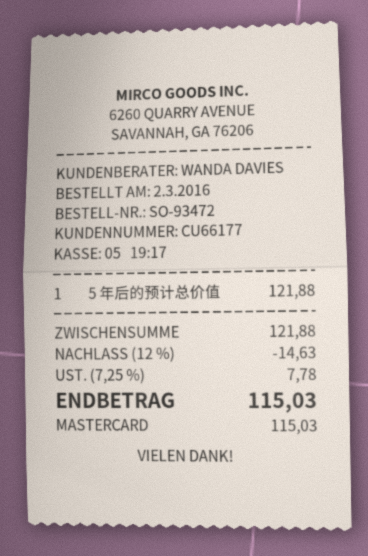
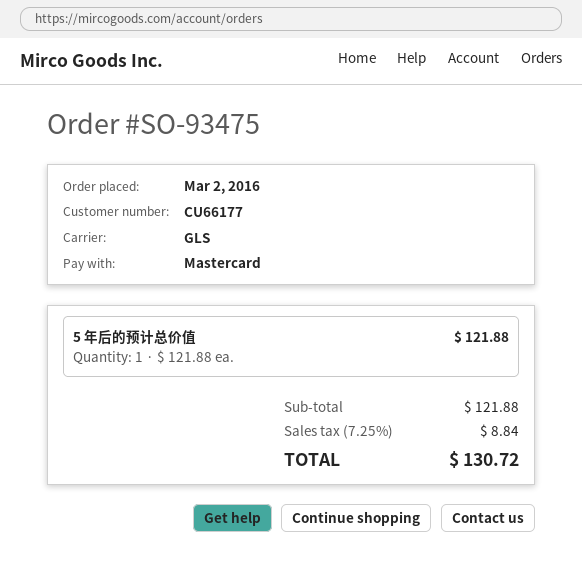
order number: SO-93472 -> SO-93475
discount: 12% = 14.63 -> none
tax: 7.25% = 7.78 -> 7.25% = 8.84
total: 115.03 -> 130.72

